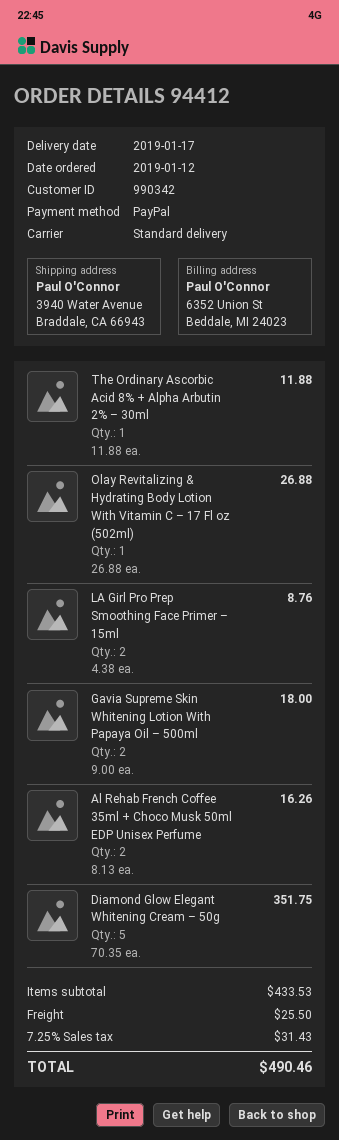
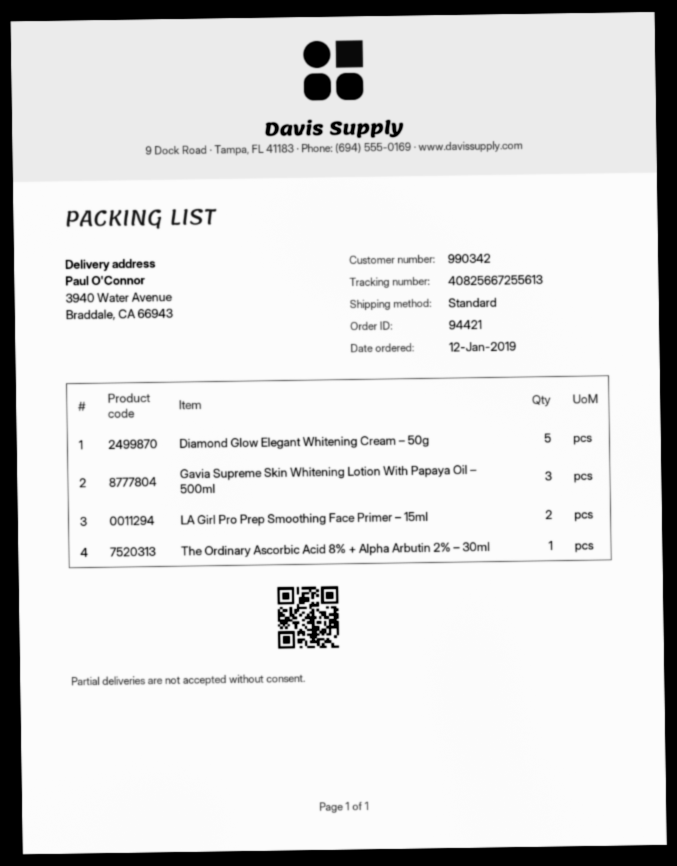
order number: 94412 -> 94421
Olay Revitalizing & Hydrating Body Lotion With Vitamin C – 17 Fl oz (502ml): 1 -> none
Gavia Supreme Skin Whitening Lotion With Papaya Oil – 500ml: 2 -> 3
Al Rehab French Coffee 35ml + Choco Musk 50ml EDP Unisex Perfume: 2 -> none

